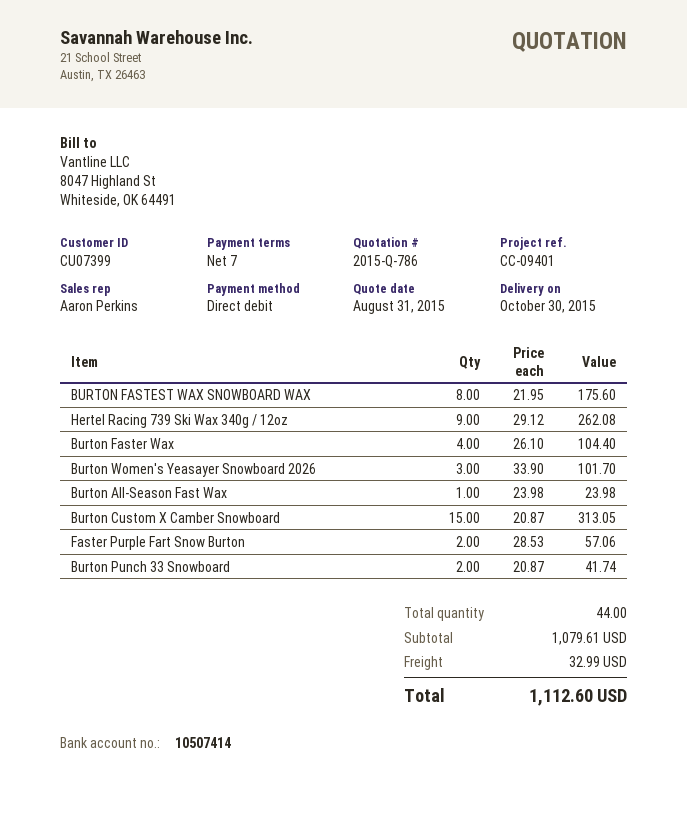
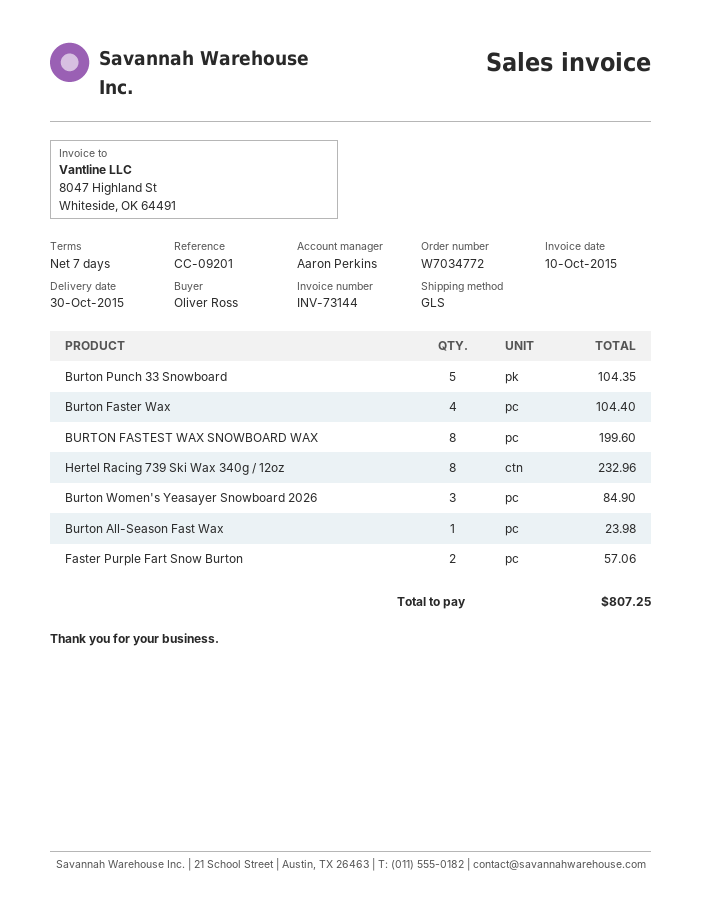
reference: CC-09401 -> CC-09201
BURTON FASTEST WAX SNOWBOARD WAX: 8 for 175.60 -> 8 for 199.60
Hertel Racing 739 Ski Wax 340g / 12oz: 9 for 262.08 -> 8 for 232.96
Burton Women's Yeasayer Snowboard 2026: 3 for 101.70 -> 3 for 84.90
Burton Custom X Camber Snowboard: 15 for 313.05 -> none
Burton Punch 33 Snowboard: 2 for 41.74 -> 5 for 104.35
shipping: 32.99 -> none
total: 1112.60 -> 807.25

